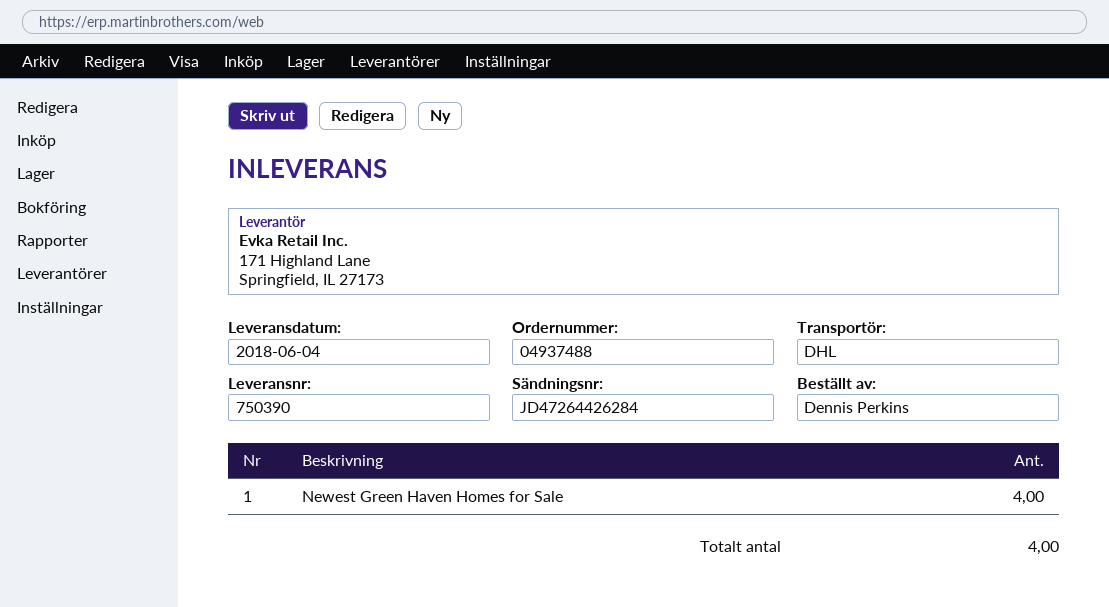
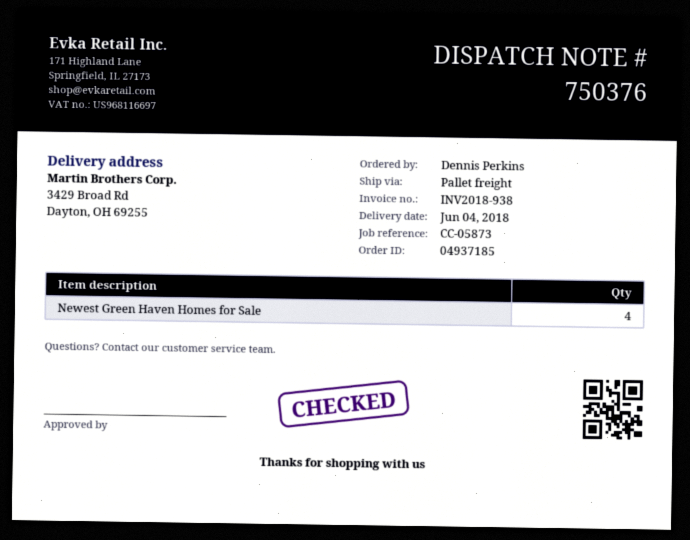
order number: 04937488 -> 04937185
delivery note number: 750390 -> 750376
shipping method: DHL -> pallet freight

